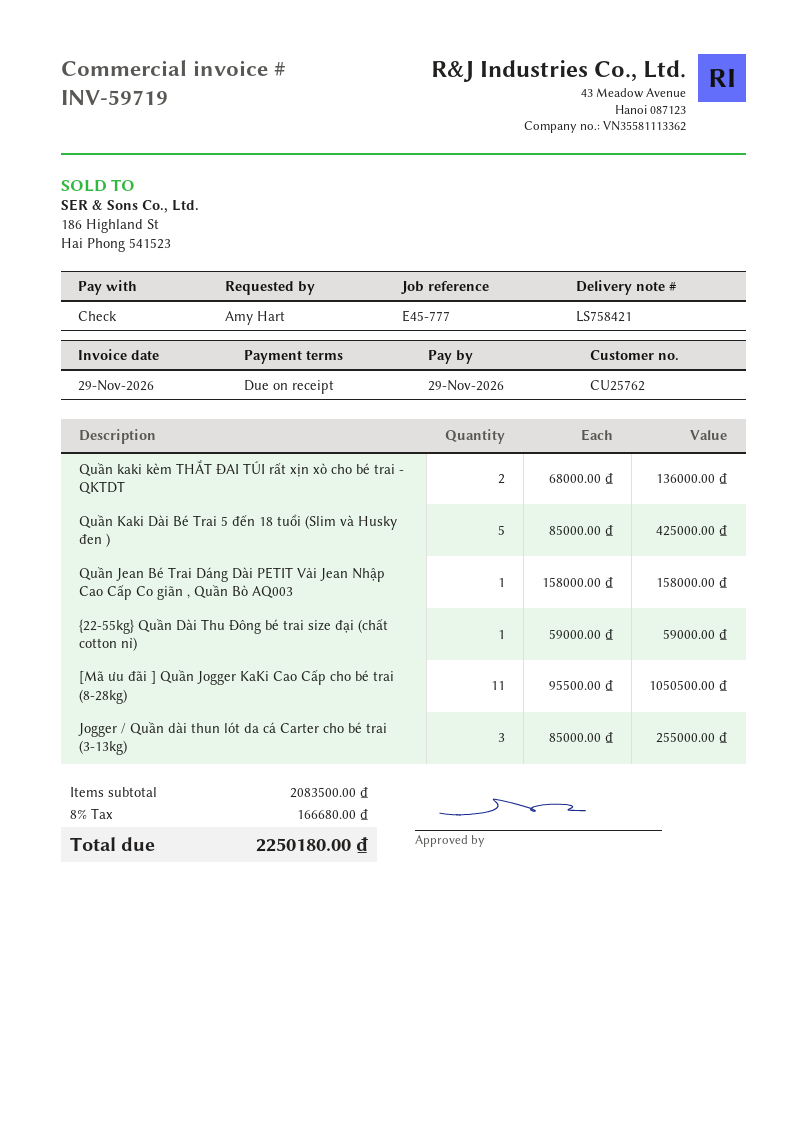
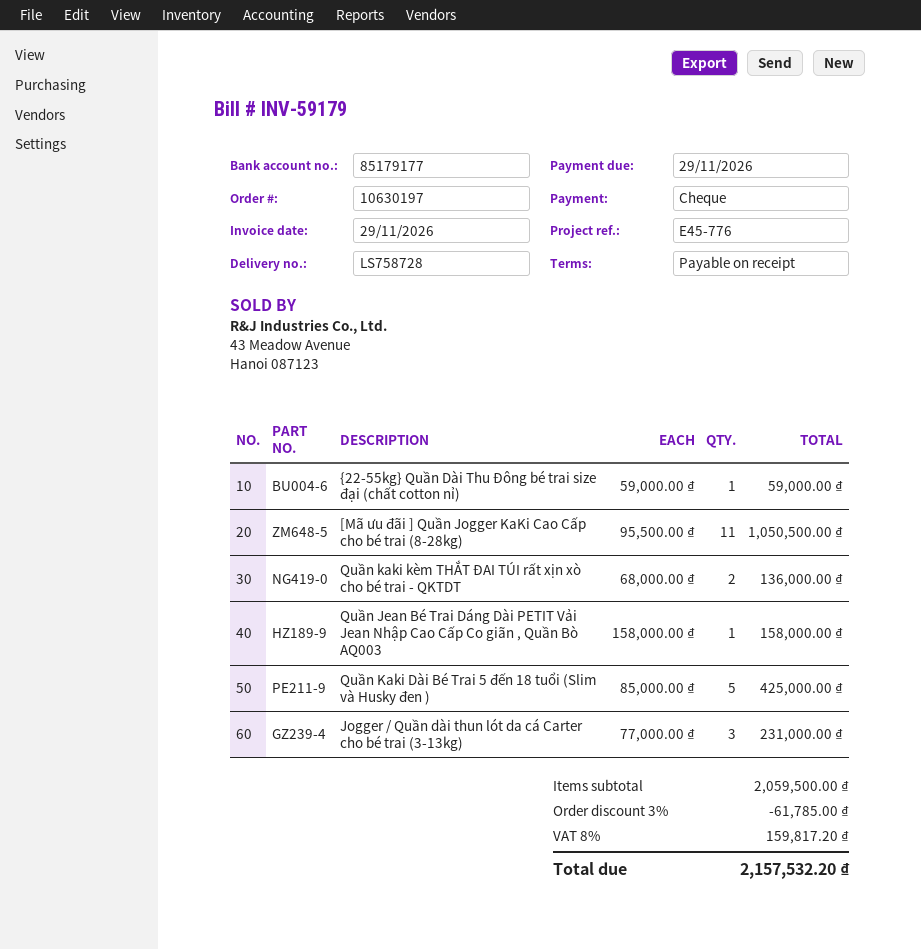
delivery note number: LS758421 -> LS758728
invoice number: INV-59719 -> INV-59179
reference: E45-777 -> E45-776
Jogger / Quần dài thun lót da cá Carter cho bé trai (3-13kg): 3 x 85000.00 = 255000.00 -> 3 x 77000.00 = 231000.00
subtotal: 2083500.00 -> 2059500.00
discount: none -> 3% = 61785.00
tax: 8% = 166680.00 -> 8% = 159817.20
total: 2250180.00 -> 2157532.20

